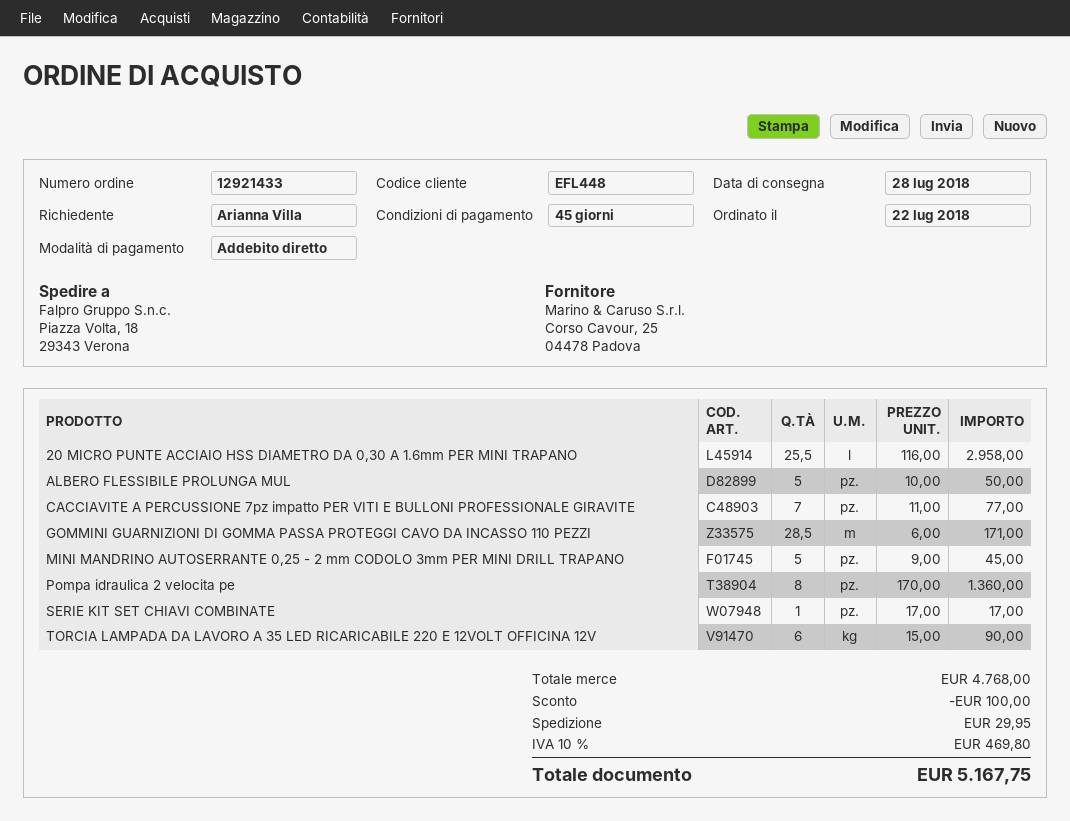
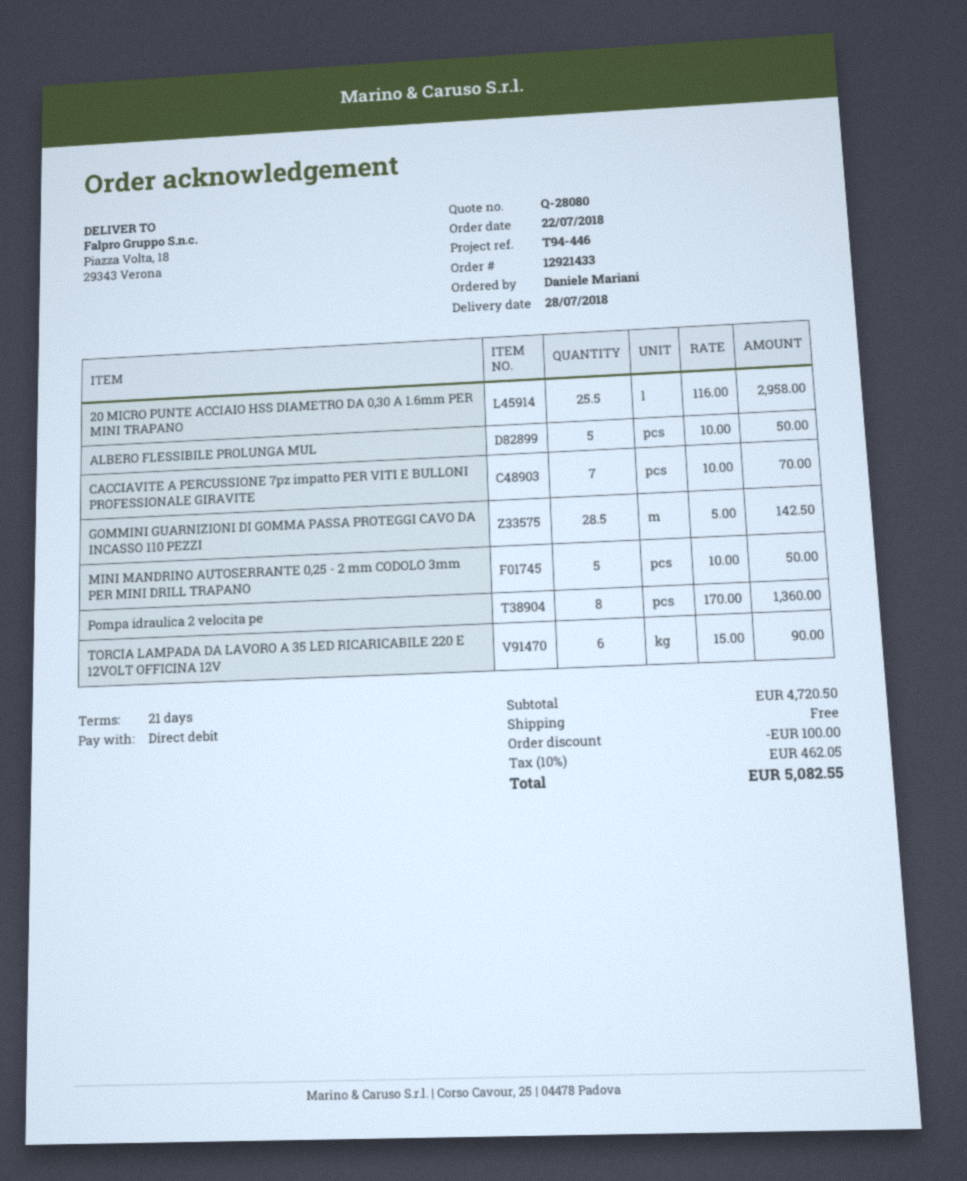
payment terms: 45 days -> 21 days
ordered by: Arianna Villa -> Daniele Mariani
CACCIAVITE A PERCUSSIONE 7pz impatto PER VITI E BULLONI PROFESSIONALE GIRAVITE: 7 x 11.00 = 77.00 -> 7 x 10.00 = 70.00
GOMMINI GUARNIZIONI DI GOMMA PASSA PROTEGGI CAVO DA INCASSO 110 PEZZI: 28.5 x 6.00 = 171.00 -> 28.5 x 5.00 = 142.50
MINI MANDRINO AUTOSERRANTE 0,25 - 2 mm CODOLO 3mm PER MINI DRILL TRAPANO: 5 x 9.00 = 45.00 -> 5 x 10.00 = 50.00
SERIE KIT SET CHIAVI COMBINATE: 1 x 17.00 = 17.00 -> none
subtotal: 4768.00 -> 4720.50
shipping: 29.95 -> 0.00
tax: 10% = 469.80 -> 10% = 462.05
total: 5167.75 -> 5082.55

